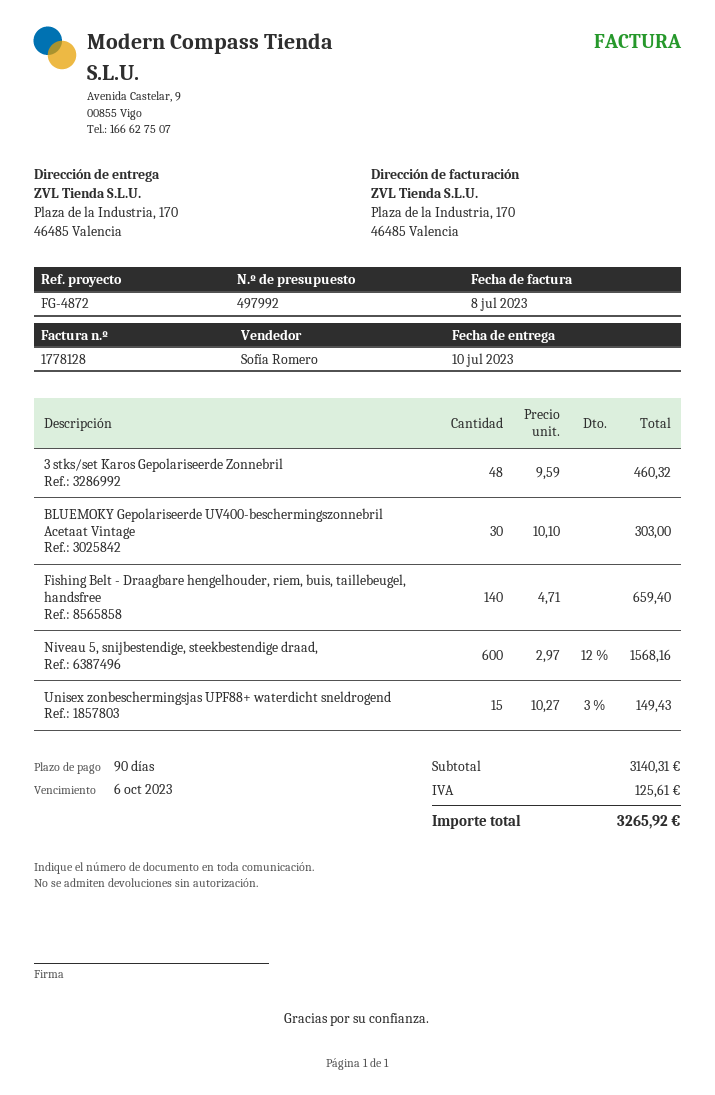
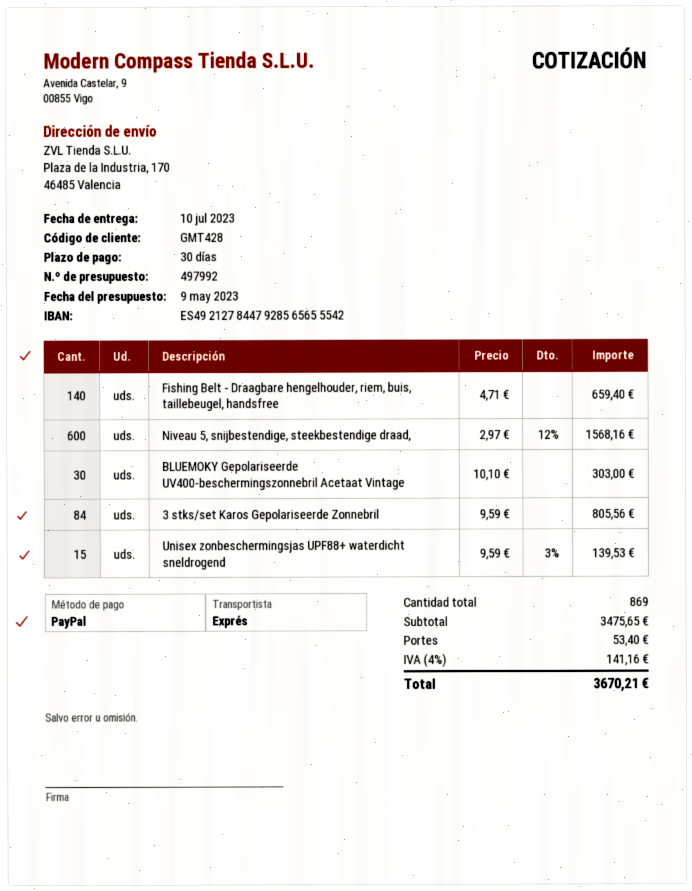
payment terms: 90 days -> 30 days
3 stks/set Karos Gepolariseerde Zonnebril: 48 x 9.59 = 460.32 -> 84 x 9.59 = 805.56
Unisex zonbeschermingsjas UPF88+ waterdicht sneldrogend: 15 x 10.27 - 3% = 149.43 -> 15 x 9.59 - 3% = 139.53
subtotal: 3140.31 -> 3475.65
shipping: none -> 53.40
tax: 125.61 -> 141.16
total: 3265.92 -> 3670.21

